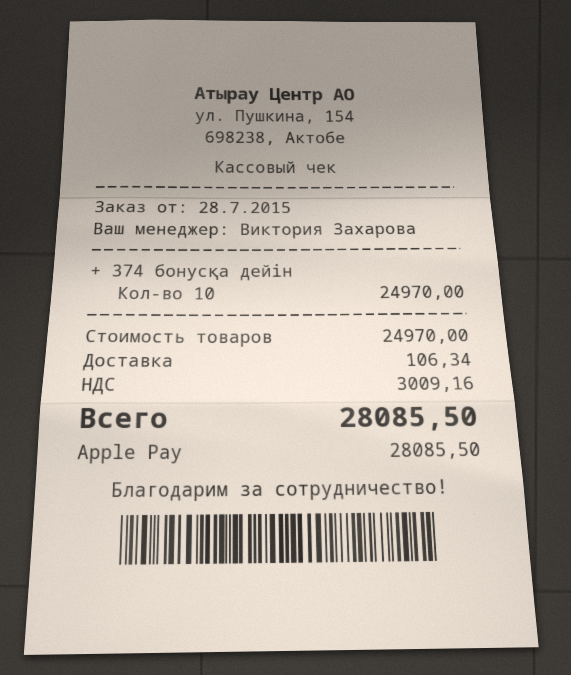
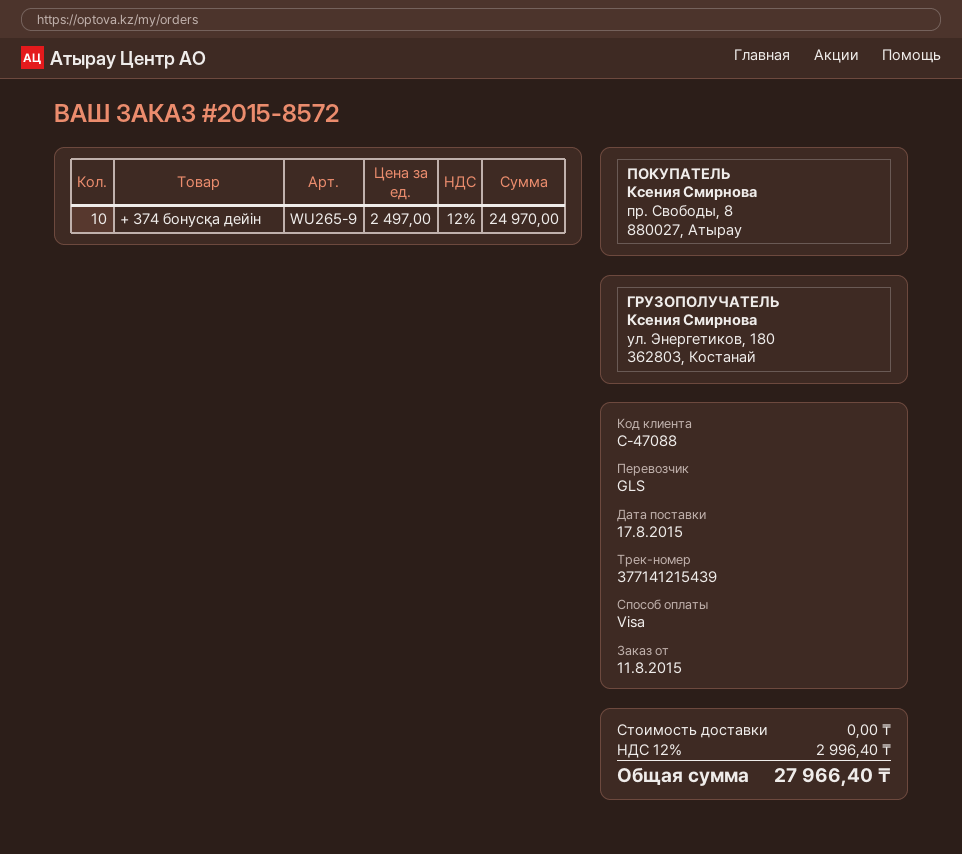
order date: 2015-07-28 -> 2015-08-11
payment method: Apple Pay -> Visa
shipping: 106.34 -> 0.00
tax: 3009.16 -> 2996.40
total: 28085.50 -> 27966.40

